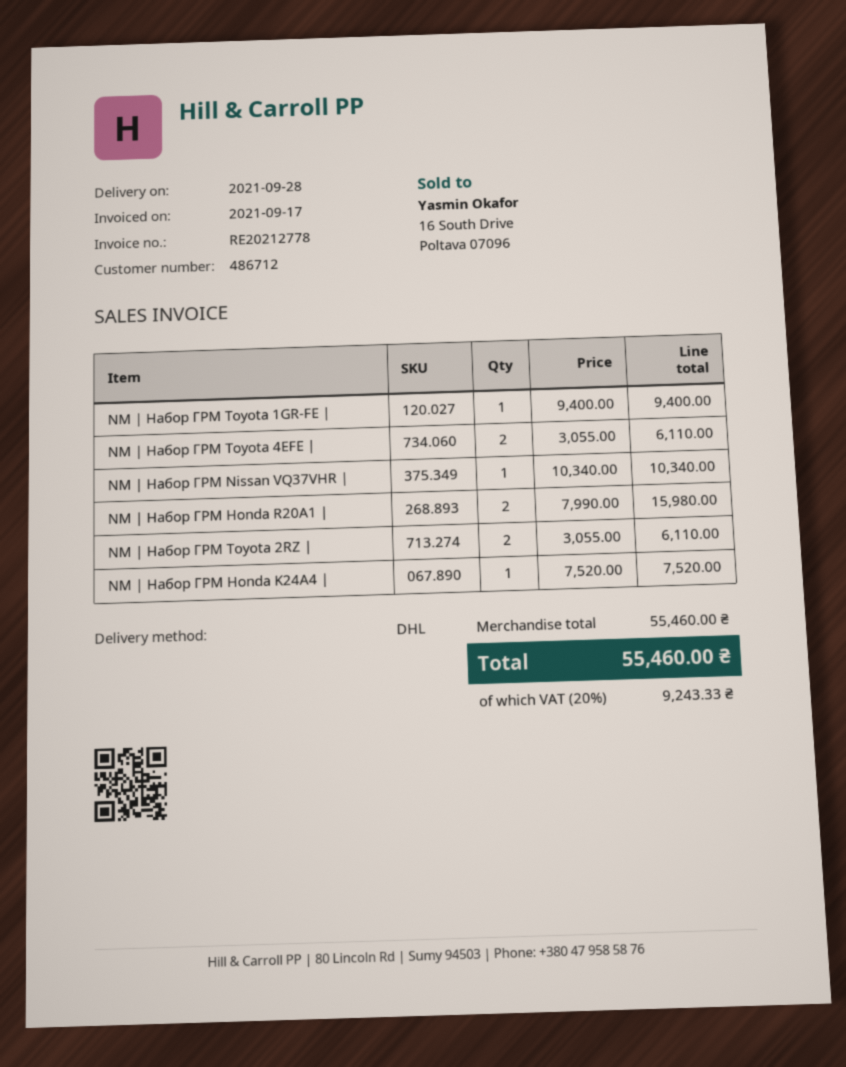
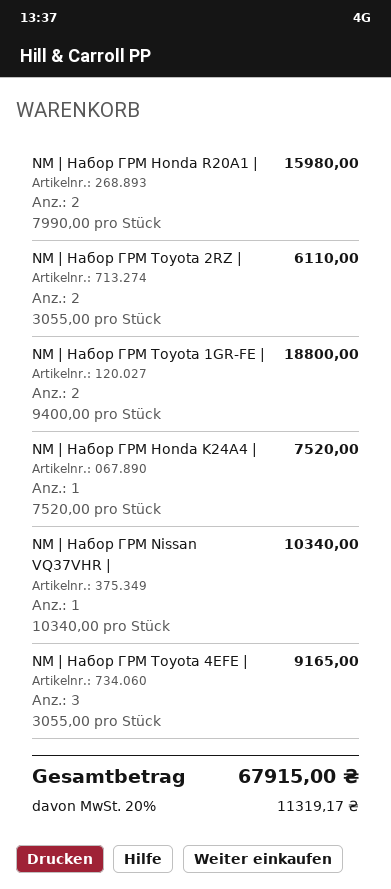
NM | Набор ГРМ Toyota 1GR-FE |: 1 x 9400.00 = 9400.00 -> 2 x 9400.00 = 18800.00
NM | Набор ГРМ Toyota 4EFE |: 2 x 3055.00 = 6110.00 -> 3 x 3055.00 = 9165.00
tax: 20% = 9243.33 -> 20% = 11319.17
total: 55460.00 -> 67915.00

